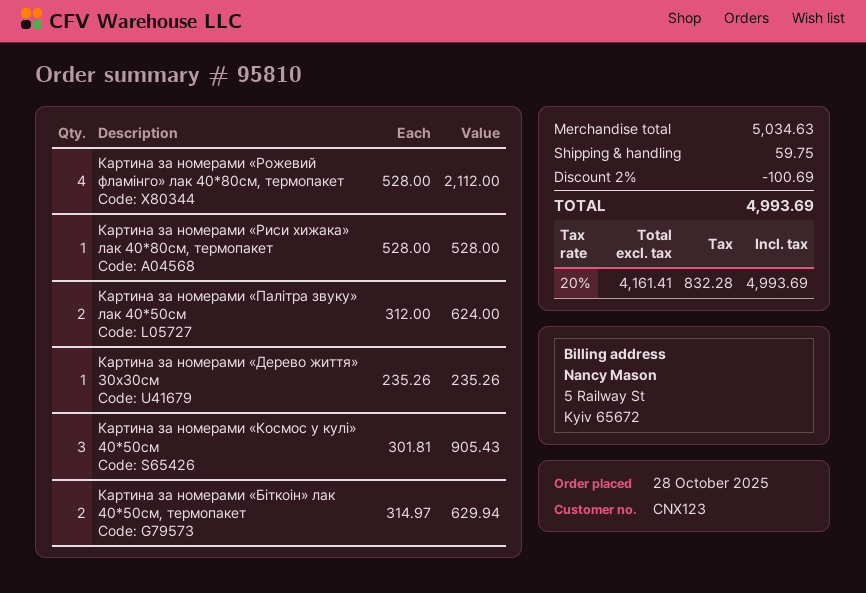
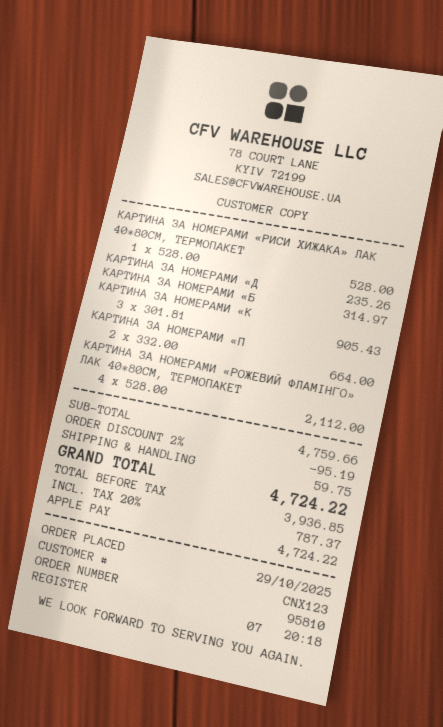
order date: 2025-10-28 -> 2025-10-29
Картина за номерами «Палітра звуку» лак 40*50см: 2 x 312.00 = 624.00 -> 2 x 332.00 = 664.00
Картина за номерами «Біткоін» лак 40*50см, термопакет: 2 x 314.97 = 629.94 -> 1 x 314.97 = 314.97
subtotal: 5034.63 -> 4759.66
discount: 2% = 100.69 -> 2% = 95.19
net: 4161.41 -> 3936.85
tax: 20% = 832.28 -> 20% = 787.37
total: 4993.69 -> 4724.22

